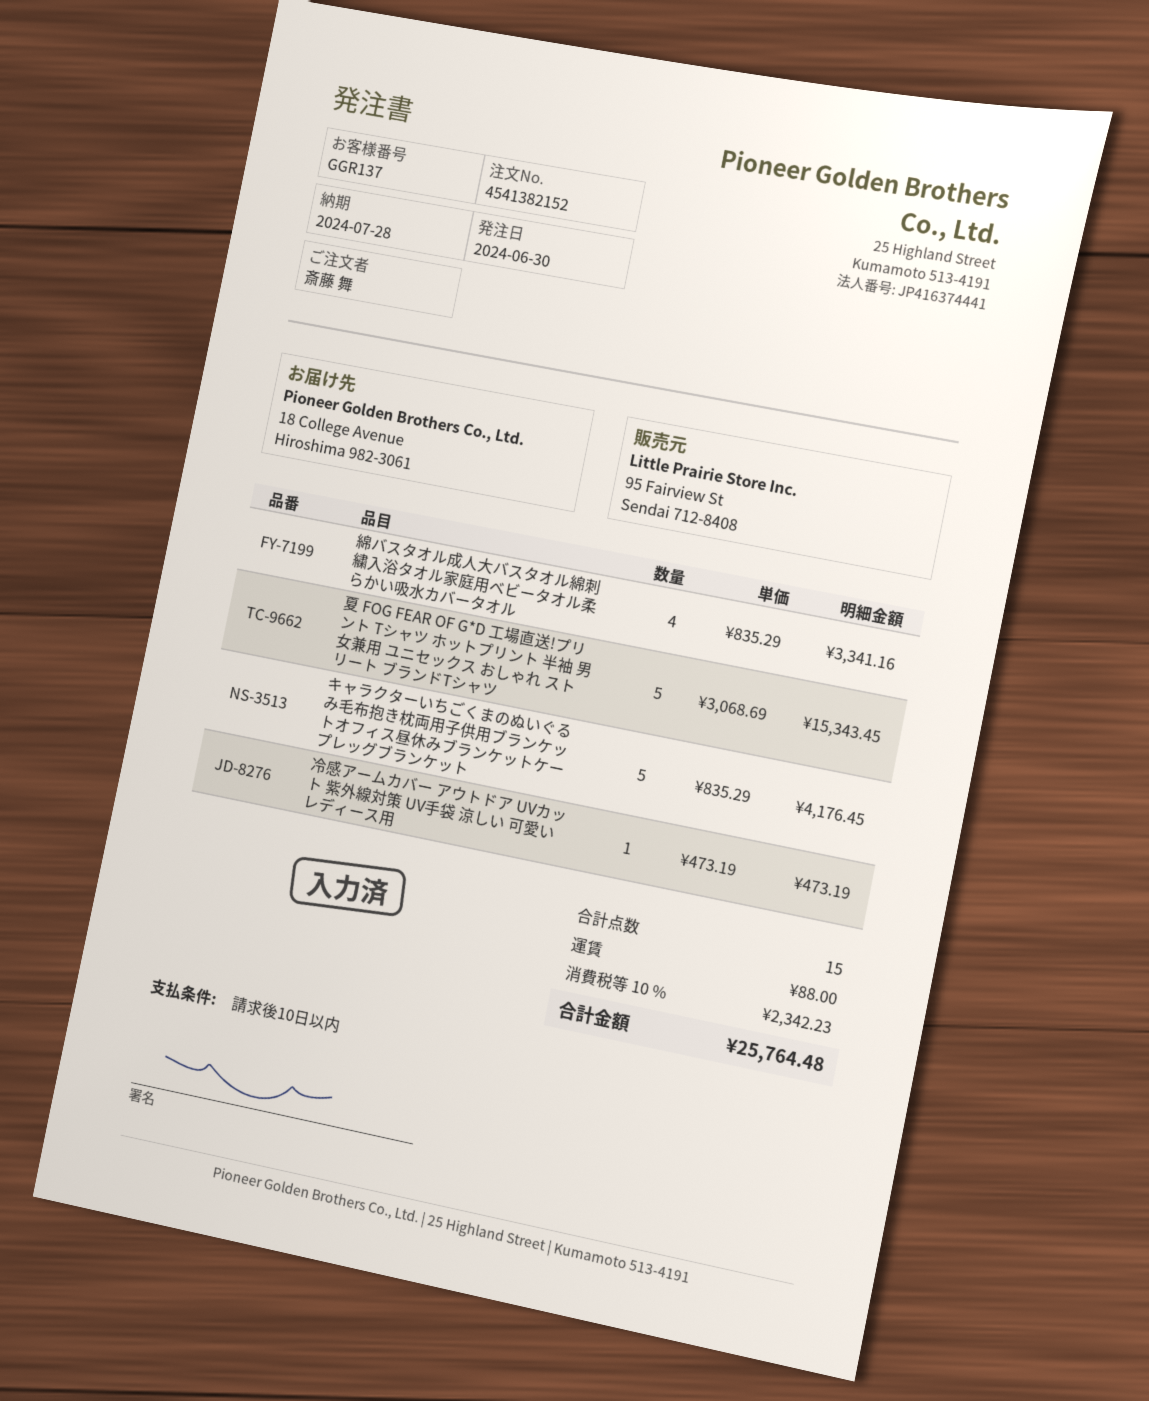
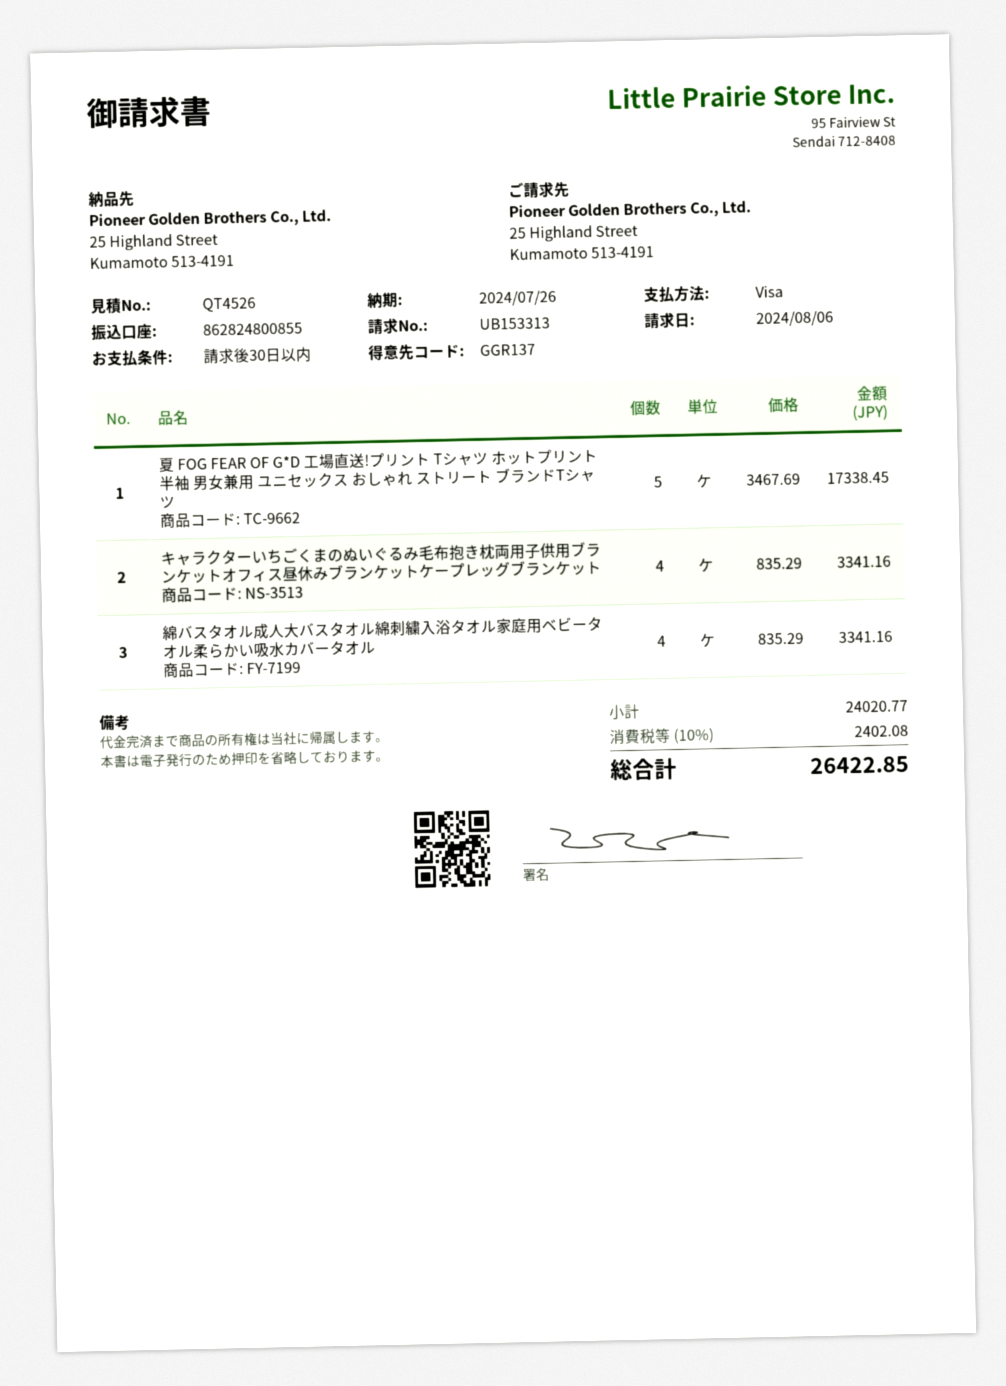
delivery date: 2024-07-28 -> 2024-07-26
payment terms: 10 days -> 30 days
ship to: 18 College Avenue, Hiroshima 982-3061 -> 25 Highland Street, Kumamoto 513-4191
夏 FOG FEAR OF G*D 工場直送!プリント Tシャツ ホットプリント 半袖 男女兼用 ユニセックス おしゃれ ストリート ブランドTシャツ: 5 x 3068.69 = 15343.45 -> 5 x 3467.69 = 17338.45
キャラクターいちごくまのぬいぐるみ毛布抱き枕両用子供用ブランケットオフィス昼休みブランケットケープレッグブランケット: 5 x 835.29 = 4176.45 -> 4 x 835.29 = 3341.16
冷感アームカバー アウトドア UVカット 紫外線対策 UV手袋 涼しい 可愛いレディース用: 1 x 473.19 = 473.19 -> none
shipping: 88.00 -> none
tax: 10% = 2342.23 -> 10% = 2402.08
total: 25764.48 -> 26422.85

